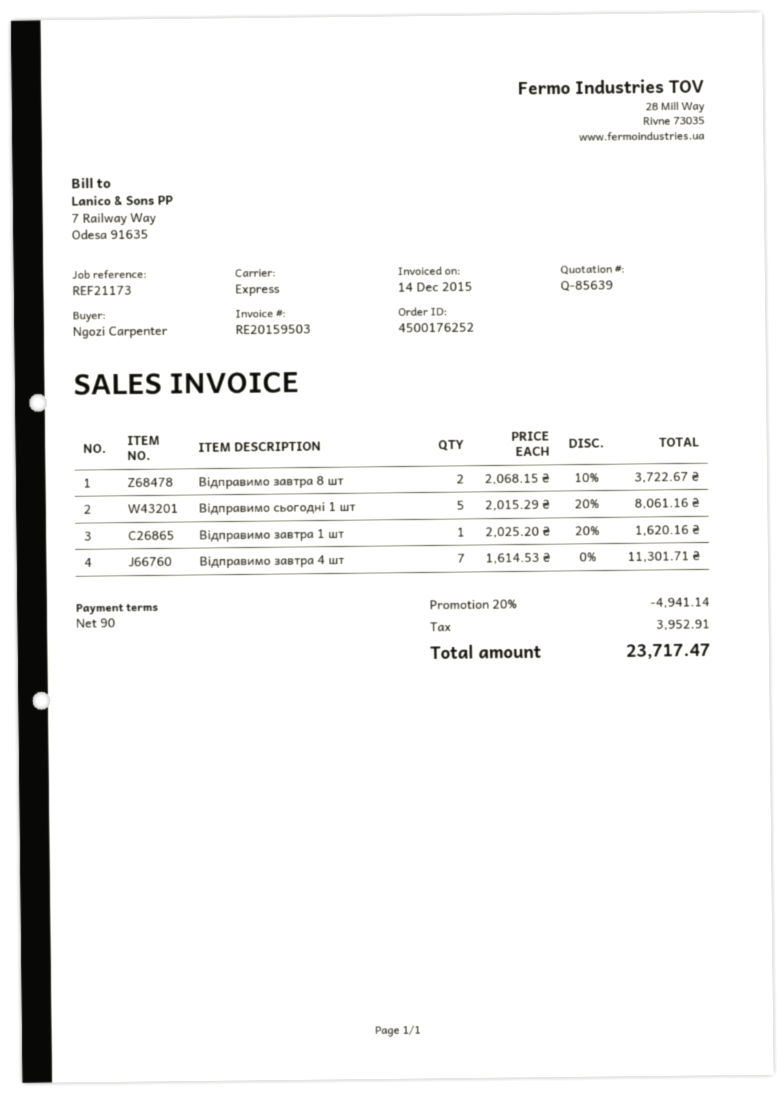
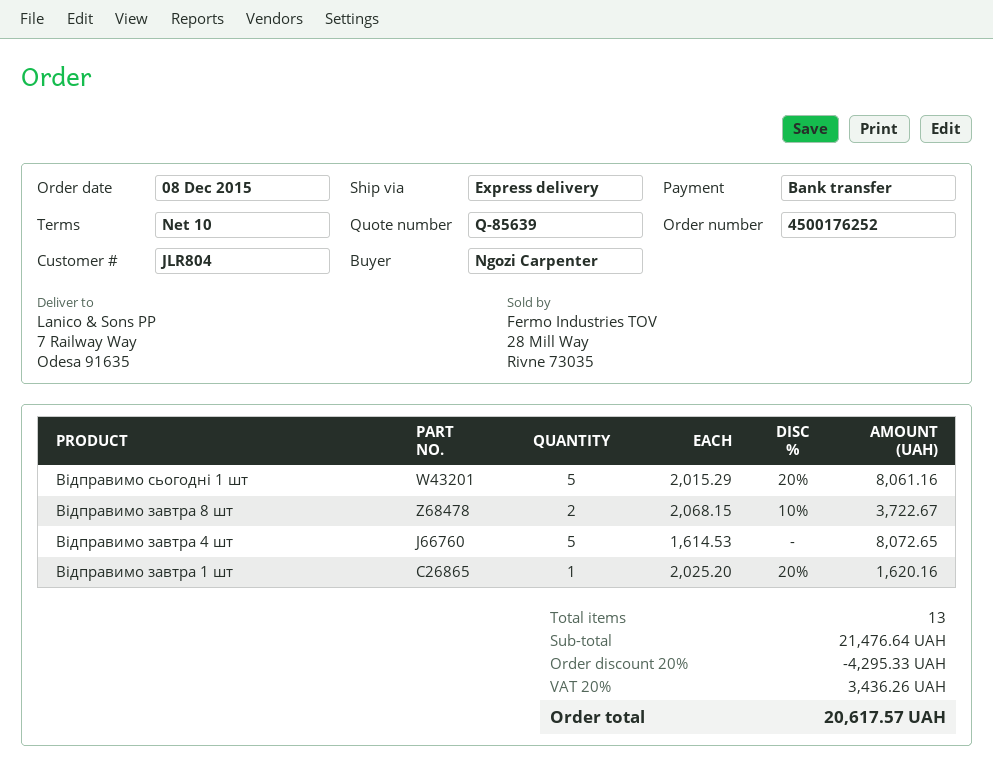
payment terms: 90 days -> 10 days
Відправимо завтра 4 шт: 7 x 1614.53 = 11301.71 -> 5 x 1614.53 = 8072.65
discount: 20% = 4941.14 -> 20% = 4295.33
tax: 3952.91 -> 3436.26
total: 23717.47 -> 20617.57

